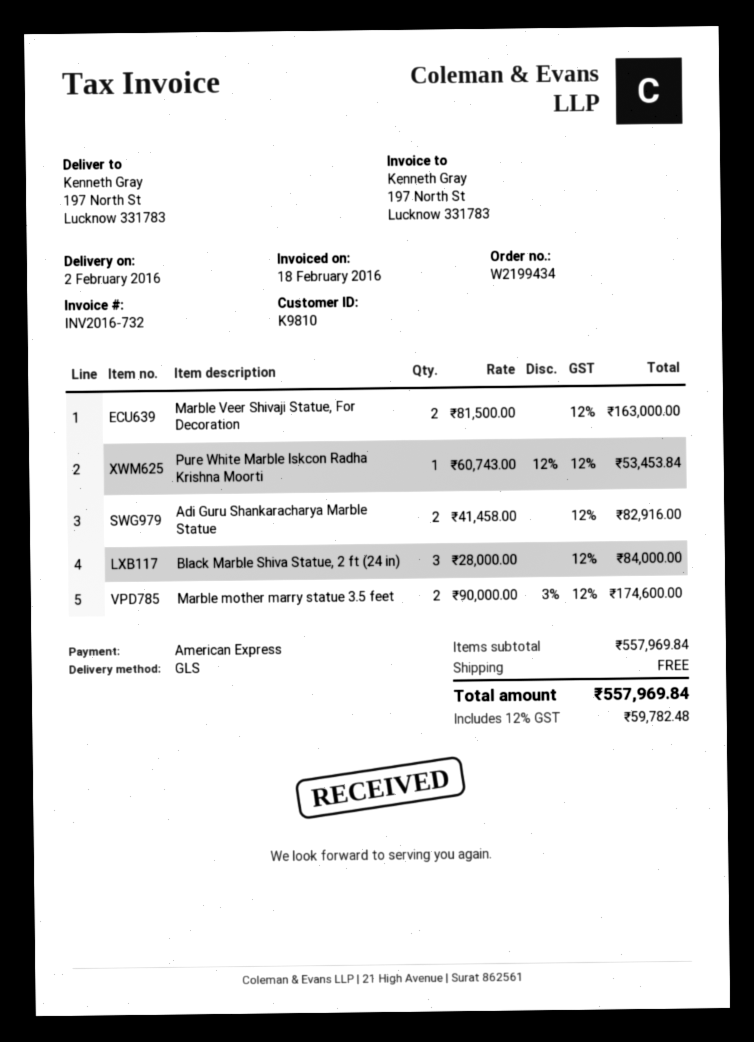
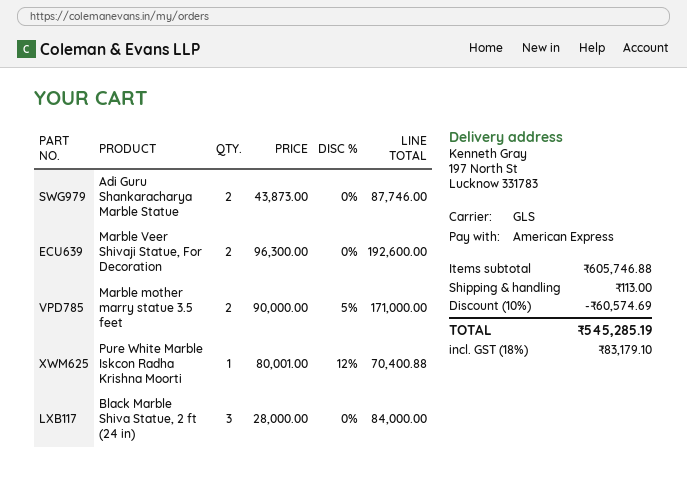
Marble Veer Shivaji Statue, For Decoration: 2 x 81500.00 = 163000.00 -> 2 x 96300.00 = 192600.00
Pure White Marble Iskcon Radha Krishna Moorti: 1 x 60743.00 - 12% = 53453.84 -> 1 x 80001.00 - 12% = 70400.88
Adi Guru Shankaracharya Marble Statue: 2 x 41458.00 = 82916.00 -> 2 x 43873.00 = 87746.00
Marble mother marry statue 3.5 feet: 2 x 90000.00 - 3% = 174600.00 -> 2 x 90000.00 - 5% = 171000.00
subtotal: 557969.84 -> 605746.88
discount: none -> 10% = 60574.69
shipping: 0.00 -> 113.00
tax: 12% = 59782.48 -> 18% = 83179.10
total: 557969.84 -> 545285.19

